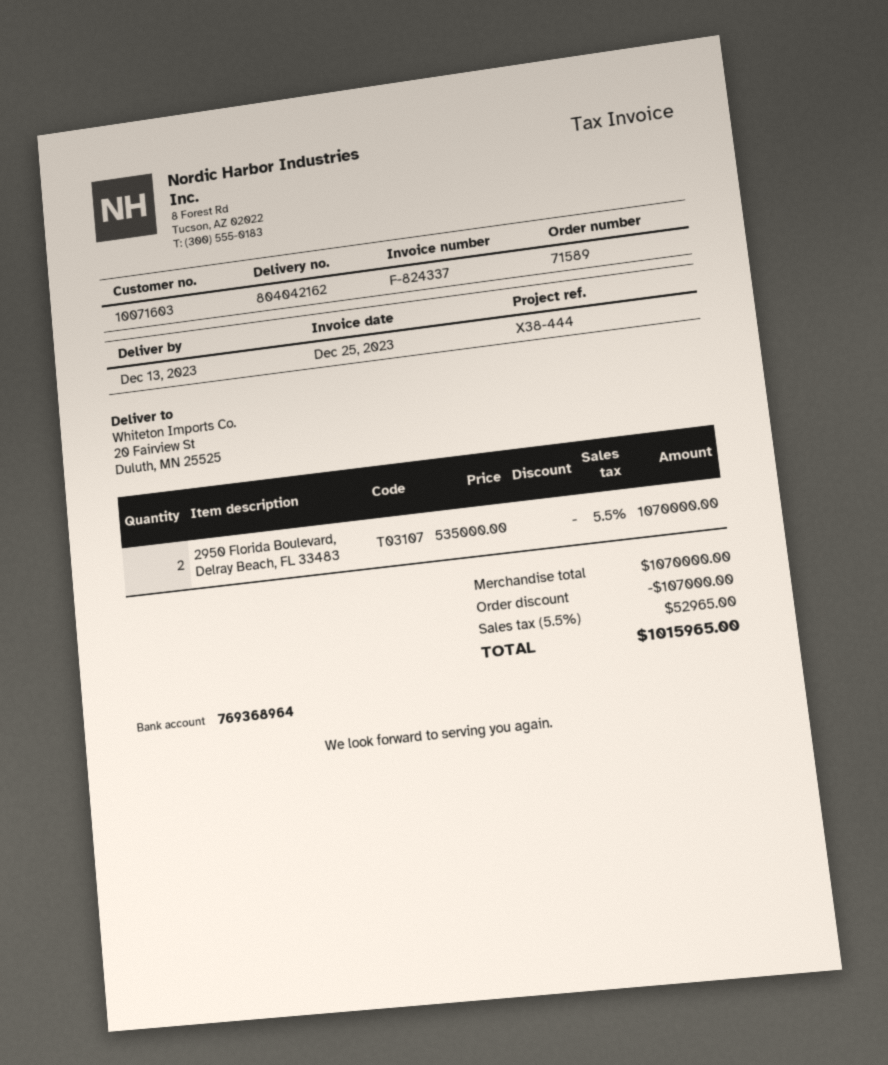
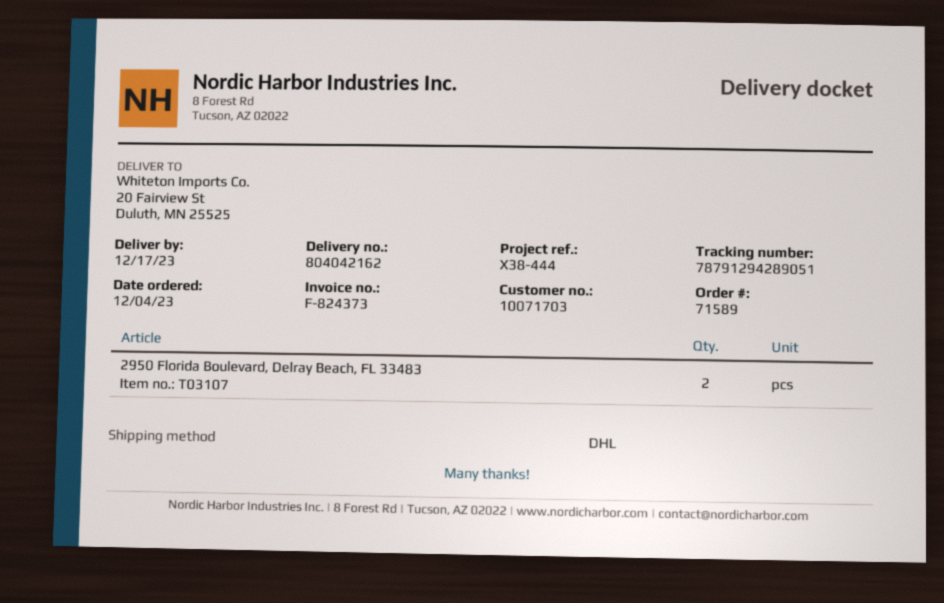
delivery date: 2023-12-13 -> 2023-12-17
invoice number: F-824337 -> F-824373
customer number: 10071603 -> 10071703

